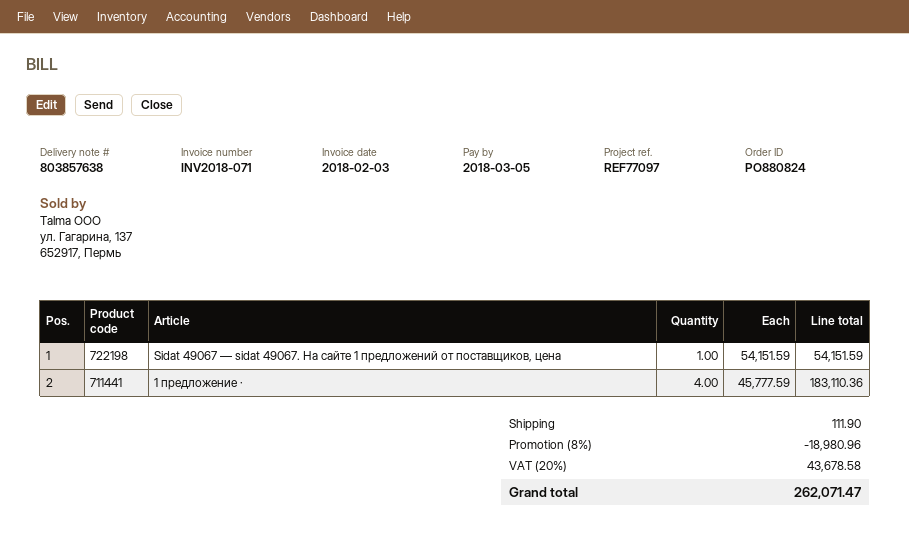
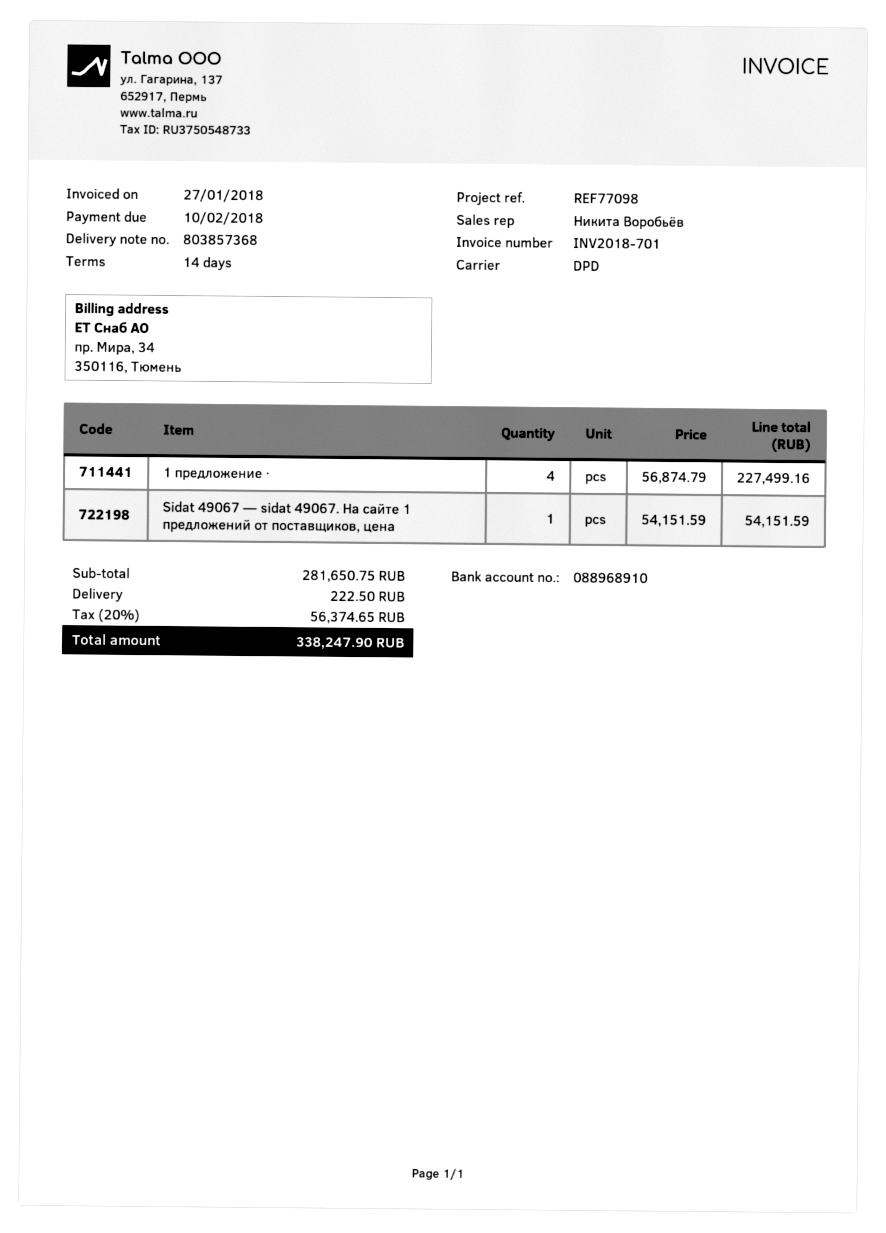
delivery note number: 803857638 -> 803857368
invoice number: INV2018-071 -> INV2018-701
invoice date: 2018-02-03 -> 2018-01-27
due date: 2018-03-05 -> 2018-02-10
reference: REF77097 -> REF77098
1 предложение ·: 4 x 45777.59 = 183110.36 -> 4 x 56874.79 = 227499.16
discount: 8% = 18980.96 -> none
shipping: 111.90 -> 222.50
tax: 20% = 43678.58 -> 20% = 56374.65
total: 262071.47 -> 338247.90

